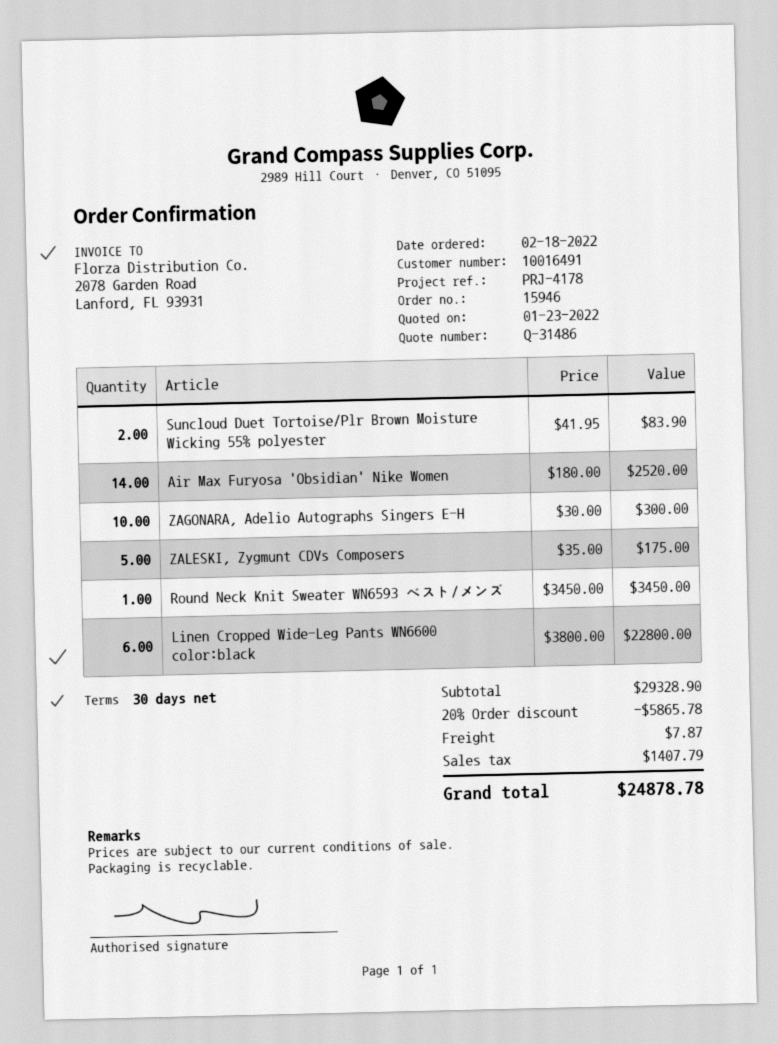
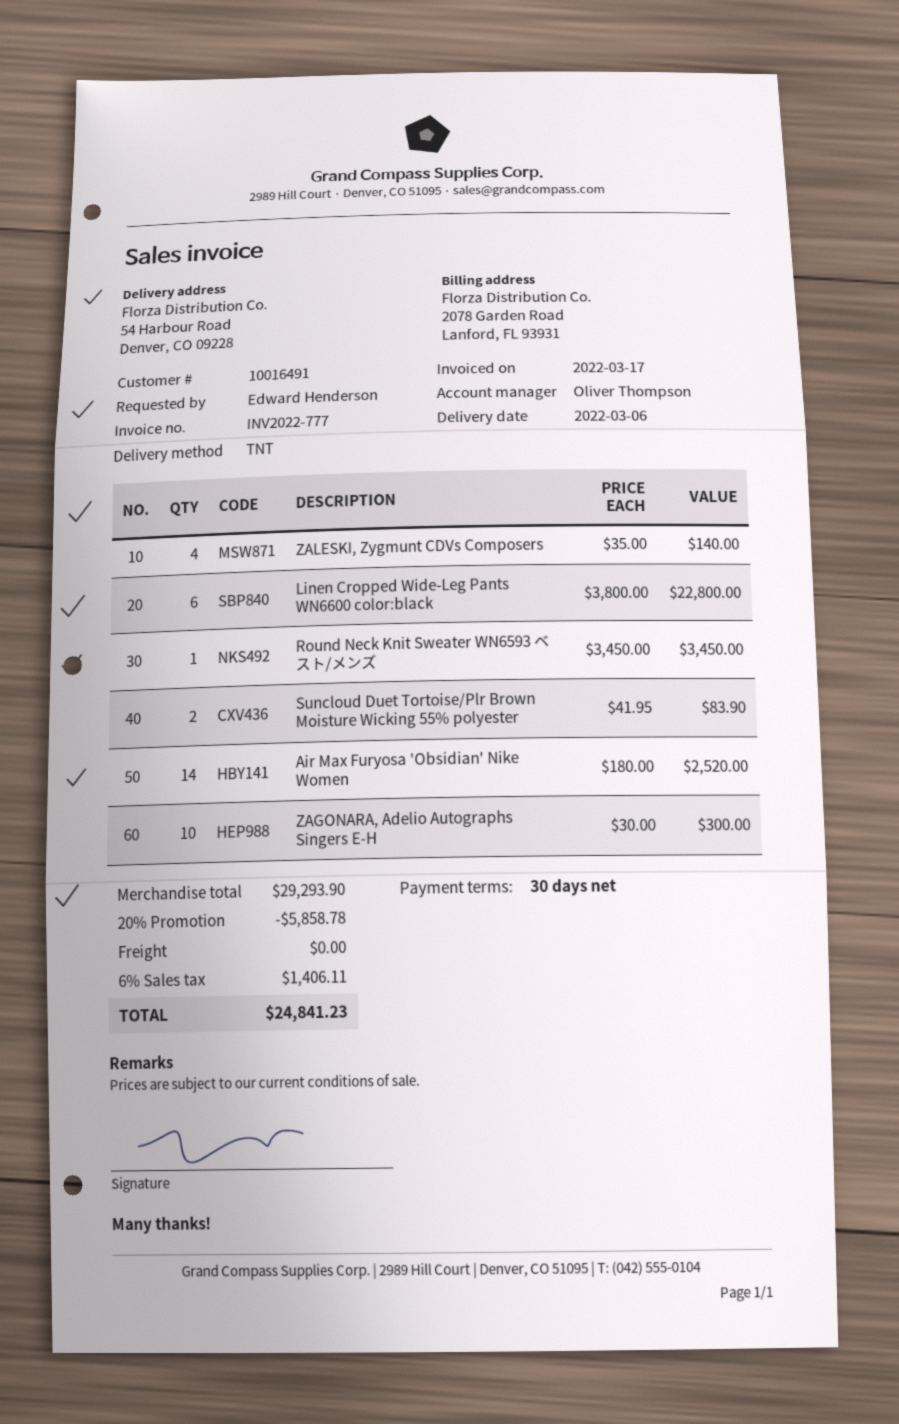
ZALESKI, Zygmunt CDVs Composers: 5 x 35.00 = 175.00 -> 4 x 35.00 = 140.00
subtotal: 29328.90 -> 29293.90
discount: 20% = 5865.78 -> 20% = 5858.78
shipping: 7.87 -> 0.00
tax: 1407.79 -> 1406.11
total: 24878.78 -> 24841.23

